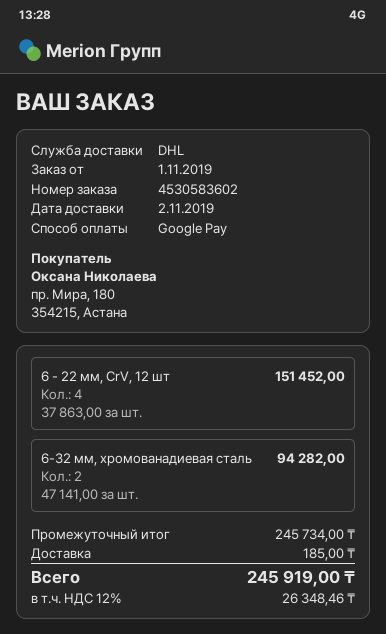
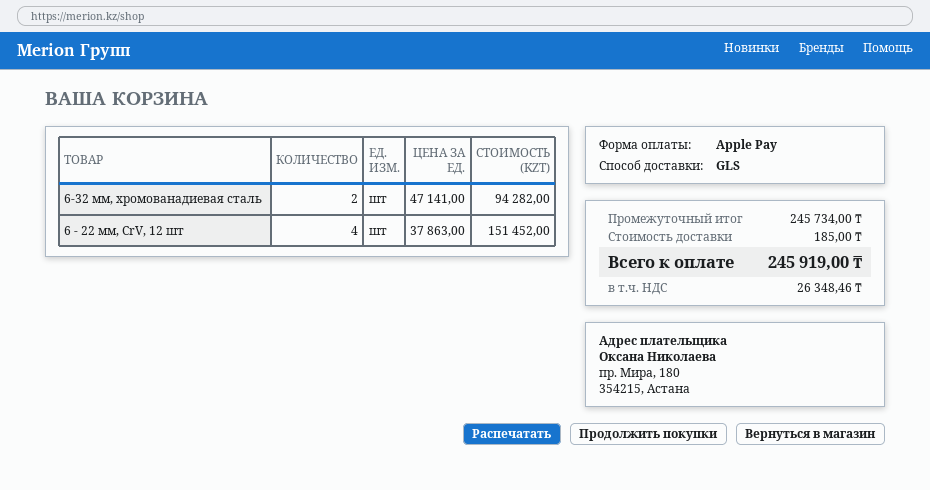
payment method: Google Pay -> Apple Pay
shipping method: DHL -> GLS

